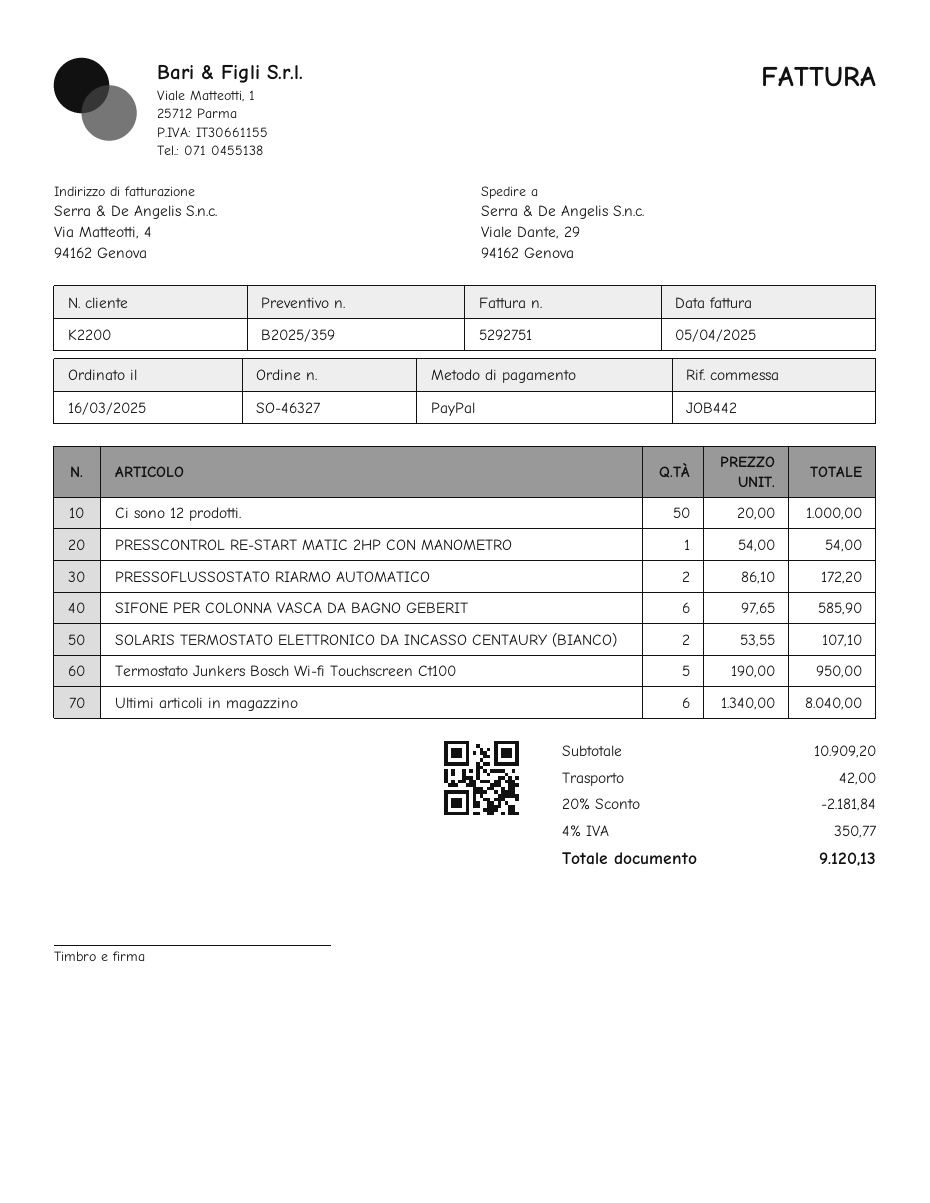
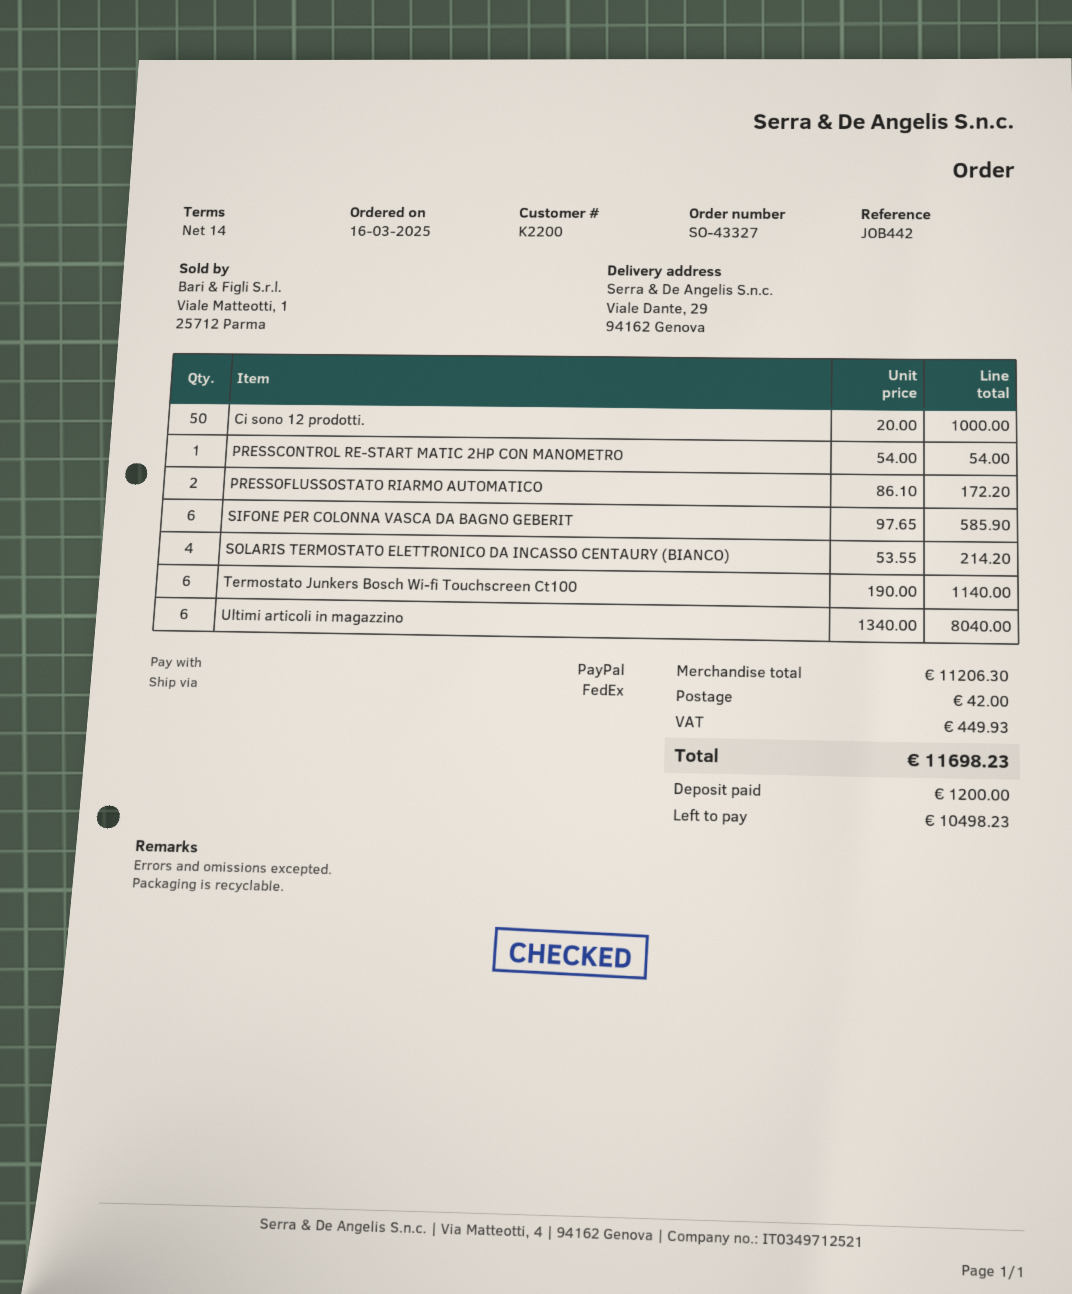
order number: SO-46327 -> SO-43327
SOLARIS TERMOSTATO ELETTRONICO DA INCASSO CENTAURY (BIANCO): 2 x 53.55 = 107.10 -> 4 x 53.55 = 214.20
Termostato Junkers Bosch Wi-fi Touchscreen Ct100: 5 x 190.00 = 950.00 -> 6 x 190.00 = 1140.00
subtotal: 10909.20 -> 11206.30
discount: 20% = 2181.84 -> none
tax: 350.77 -> 449.93
total: 9120.13 -> 11698.23

